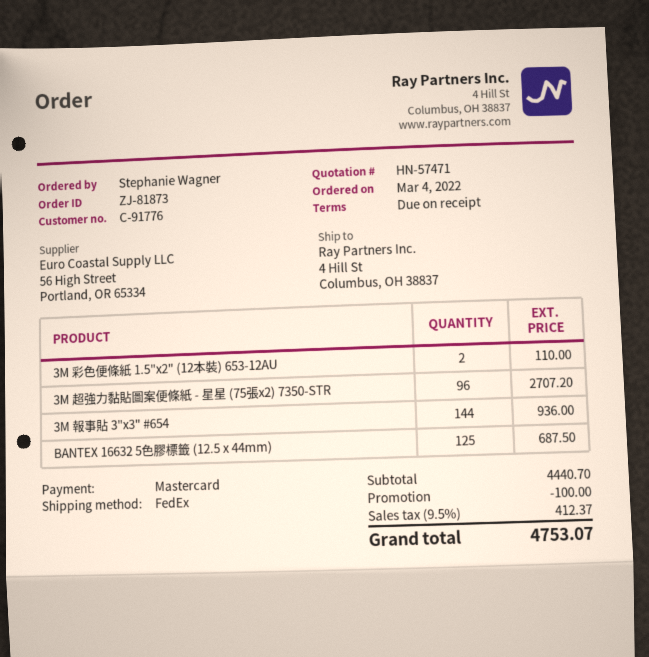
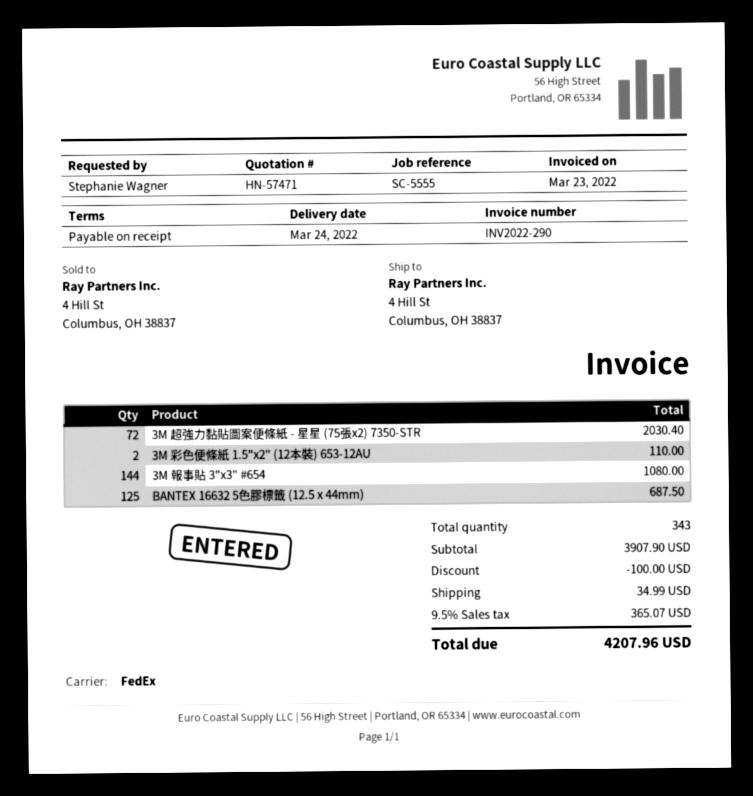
3M 超強力黏貼圖案便條紙 - 星星 (75張x2) 7350-STR: 96 for 2707.20 -> 72 for 2030.40
3M 報事貼 3"x3" #654: 144 for 936.00 -> 144 for 1080.00
subtotal: 4440.70 -> 3907.90
shipping: none -> 34.99
tax: 9.5% = 412.37 -> 9.5% = 365.07
total: 4753.07 -> 4207.96

